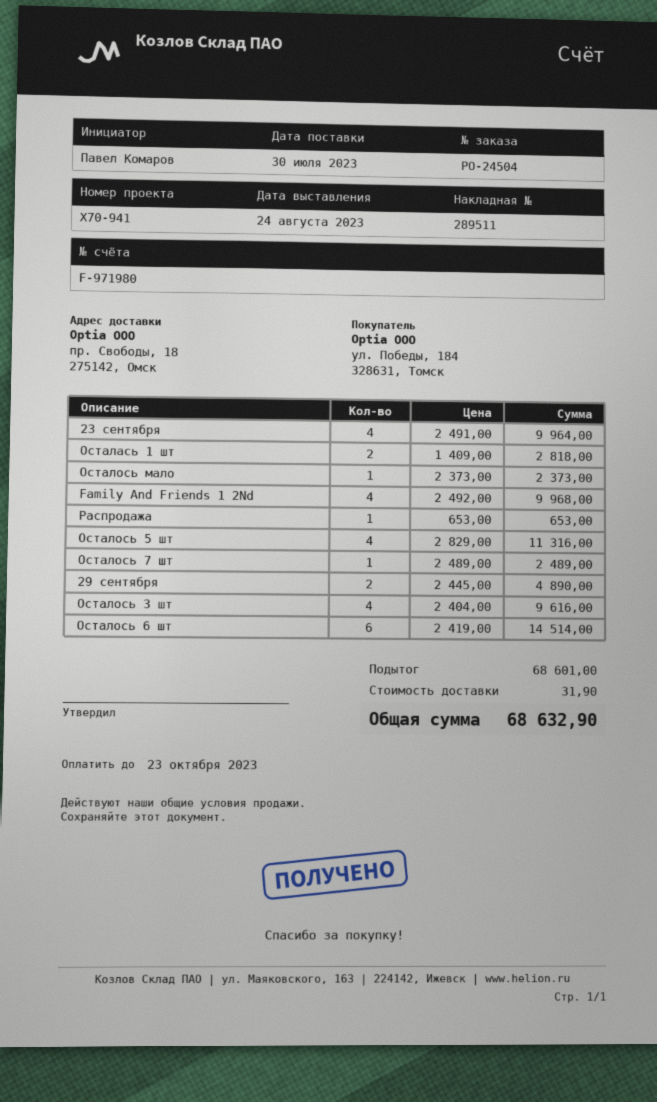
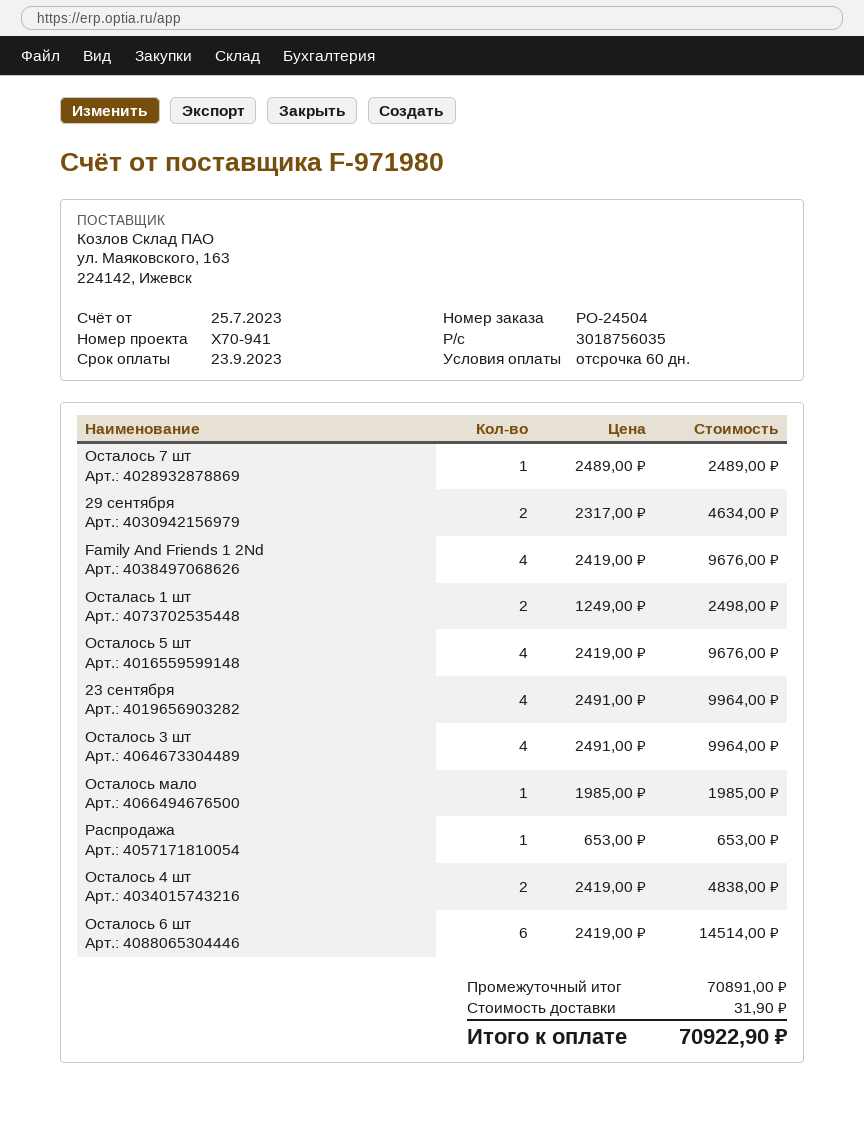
invoice date: 2023-08-24 -> 2023-07-25
due date: 2023-10-23 -> 2023-09-23
Осталась 1 шт: 2 x 1409.00 = 2818.00 -> 2 x 1249.00 = 2498.00
Осталось мало: 1 x 2373.00 = 2373.00 -> 1 x 1985.00 = 1985.00
Family And Friends 1 2Nd: 4 x 2492.00 = 9968.00 -> 4 x 2419.00 = 9676.00
Осталось 5 шт: 4 x 2829.00 = 11316.00 -> 4 x 2419.00 = 9676.00
29 сентября: 2 x 2445.00 = 4890.00 -> 2 x 2317.00 = 4634.00
Осталось 3 шт: 4 x 2404.00 = 9616.00 -> 4 x 2491.00 = 9964.00
Осталось 4 шт: none -> 2 x 2419.00 = 4838.00
subtotal: 68601.00 -> 70891.00
total: 68632.90 -> 70922.90

